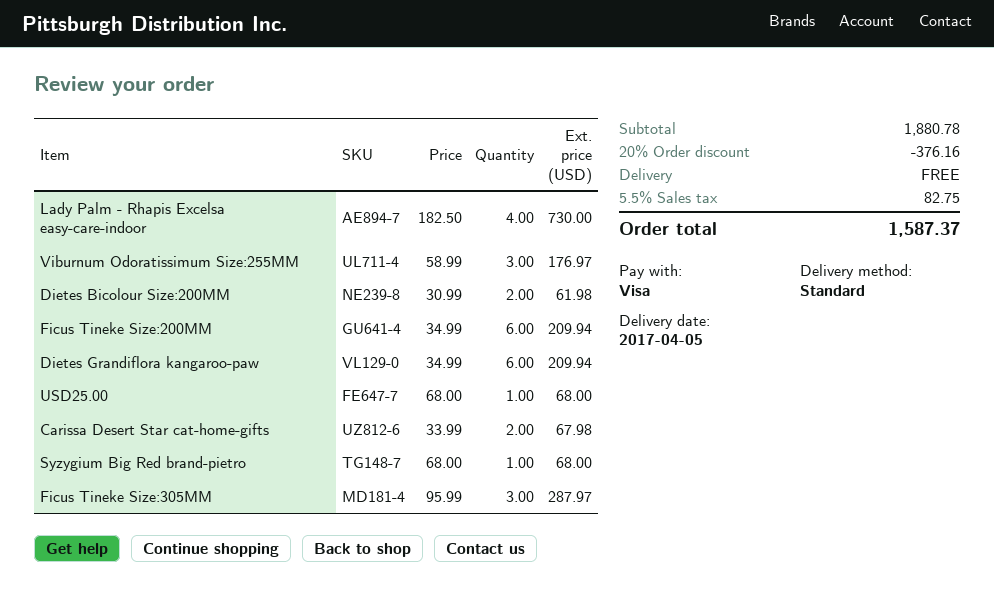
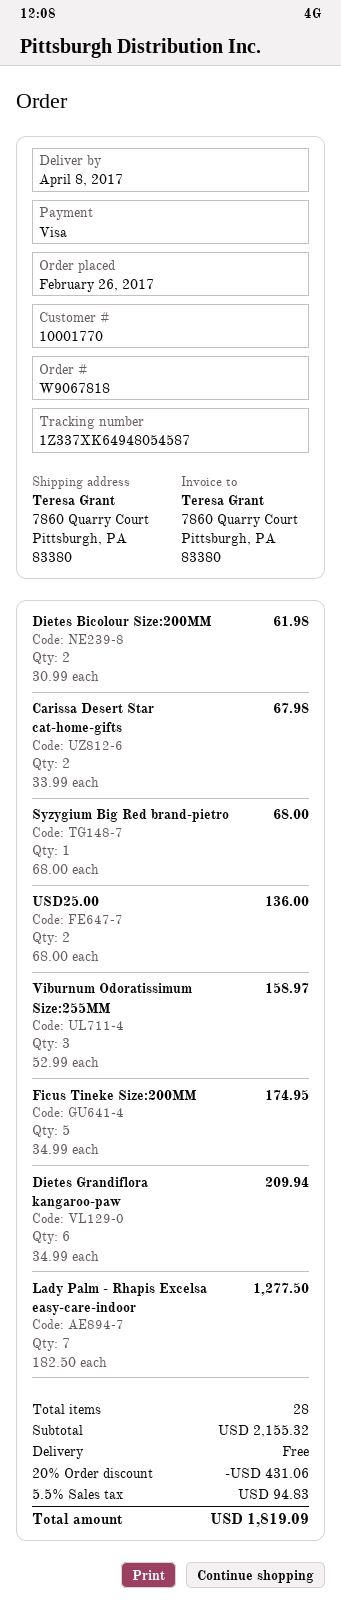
delivery date: 2017-04-05 -> 2017-04-08
Lady Palm - Rhapis Excelsa easy-care-indoor: 4 x 182.50 = 730.00 -> 7 x 182.50 = 1277.50
Viburnum Odoratissimum Size:255MM: 3 x 58.99 = 176.97 -> 3 x 52.99 = 158.97
Ficus Tineke Size:200MM: 6 x 34.99 = 209.94 -> 5 x 34.99 = 174.95
USD25.00: 1 x 68.00 = 68.00 -> 2 x 68.00 = 136.00
Ficus Tineke Size:305MM: 3 x 95.99 = 287.97 -> none
subtotal: 1880.78 -> 2155.32
discount: 20% = 376.16 -> 20% = 431.06
tax: 5.5% = 82.75 -> 5.5% = 94.83
total: 1587.37 -> 1819.09

